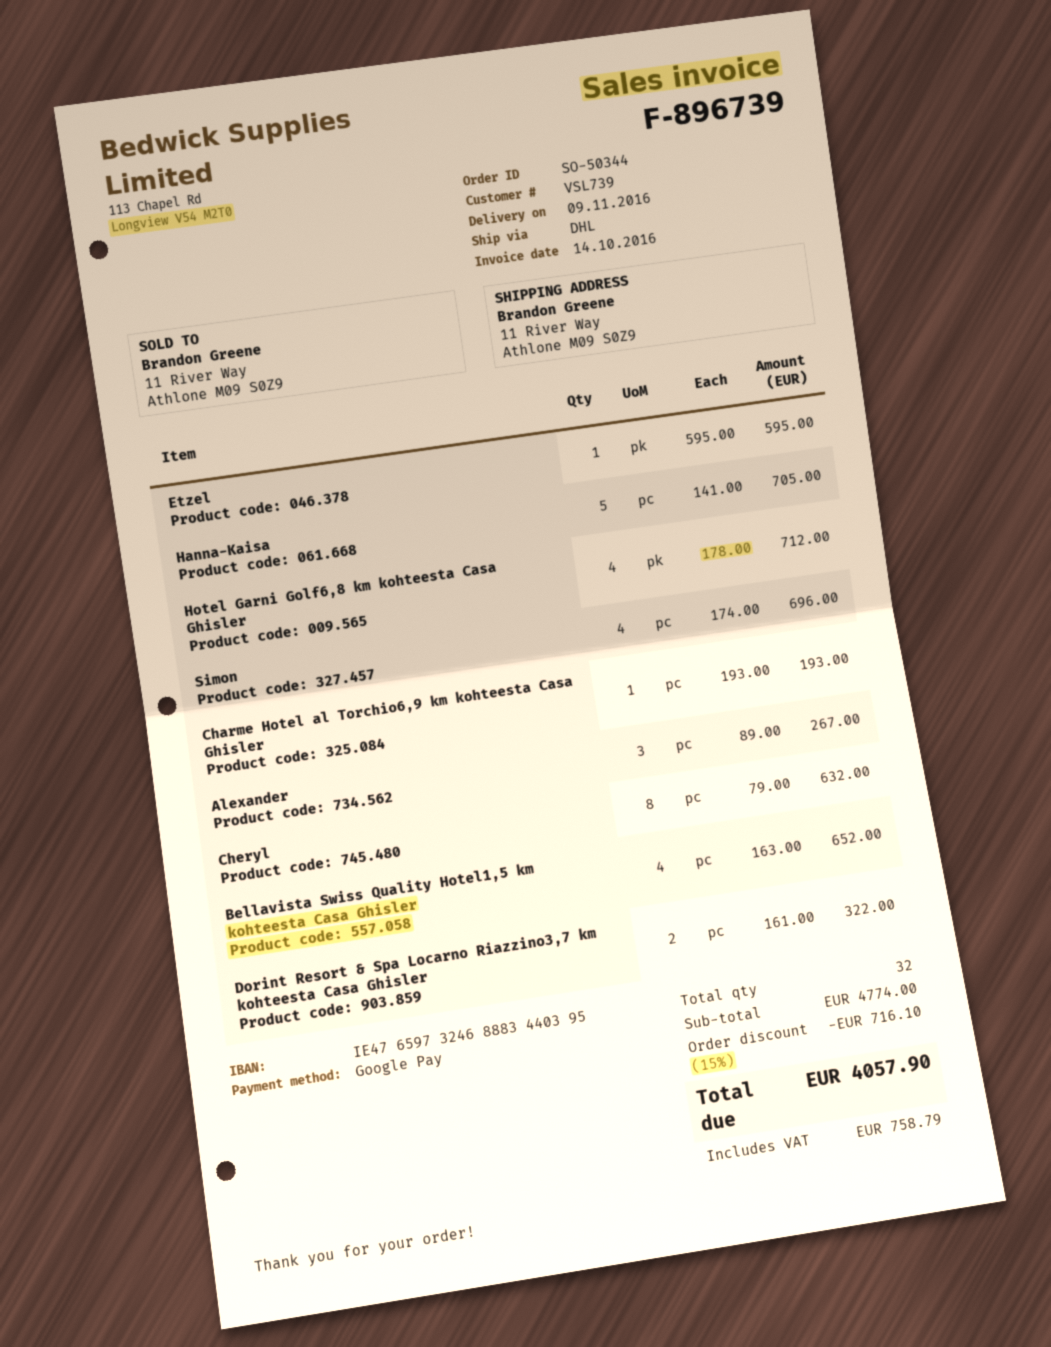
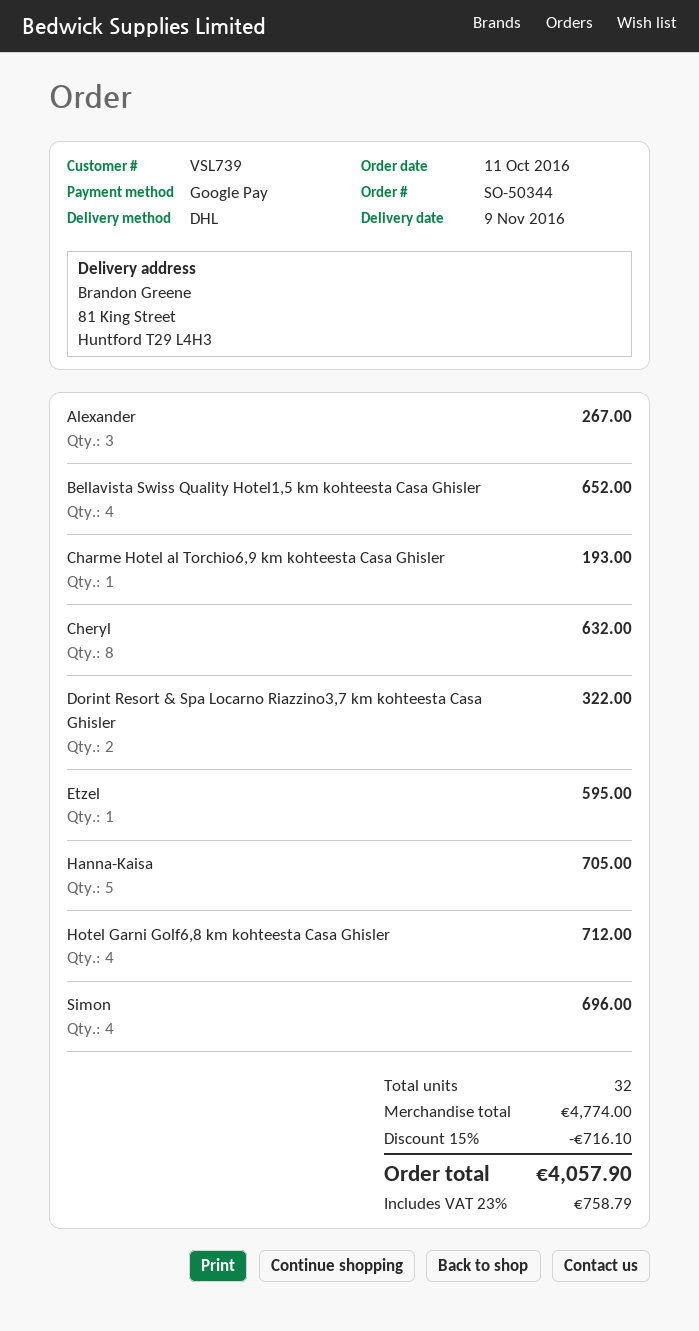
ship to: 11 River Way, Athlone M09 S0Z9 -> 81 King Street, Huntford T29 L4H3

